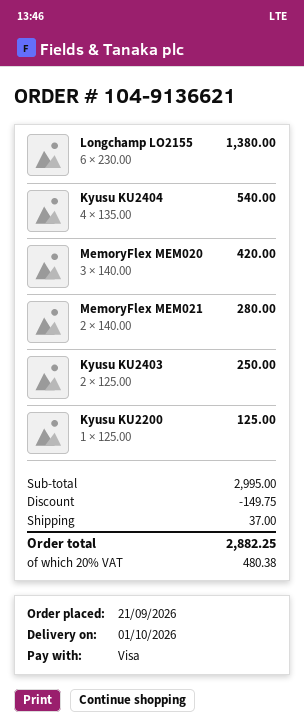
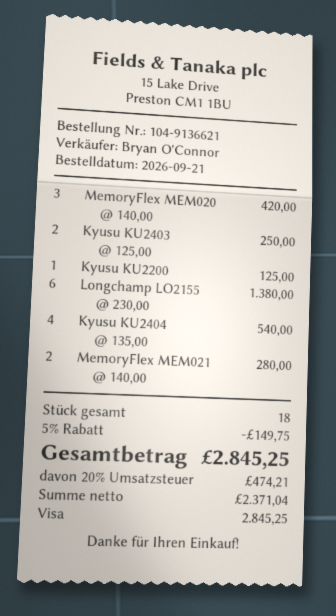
shipping: 37.00 -> none
tax: 20% = 480.38 -> 20% = 474.21
total: 2882.25 -> 2845.25

